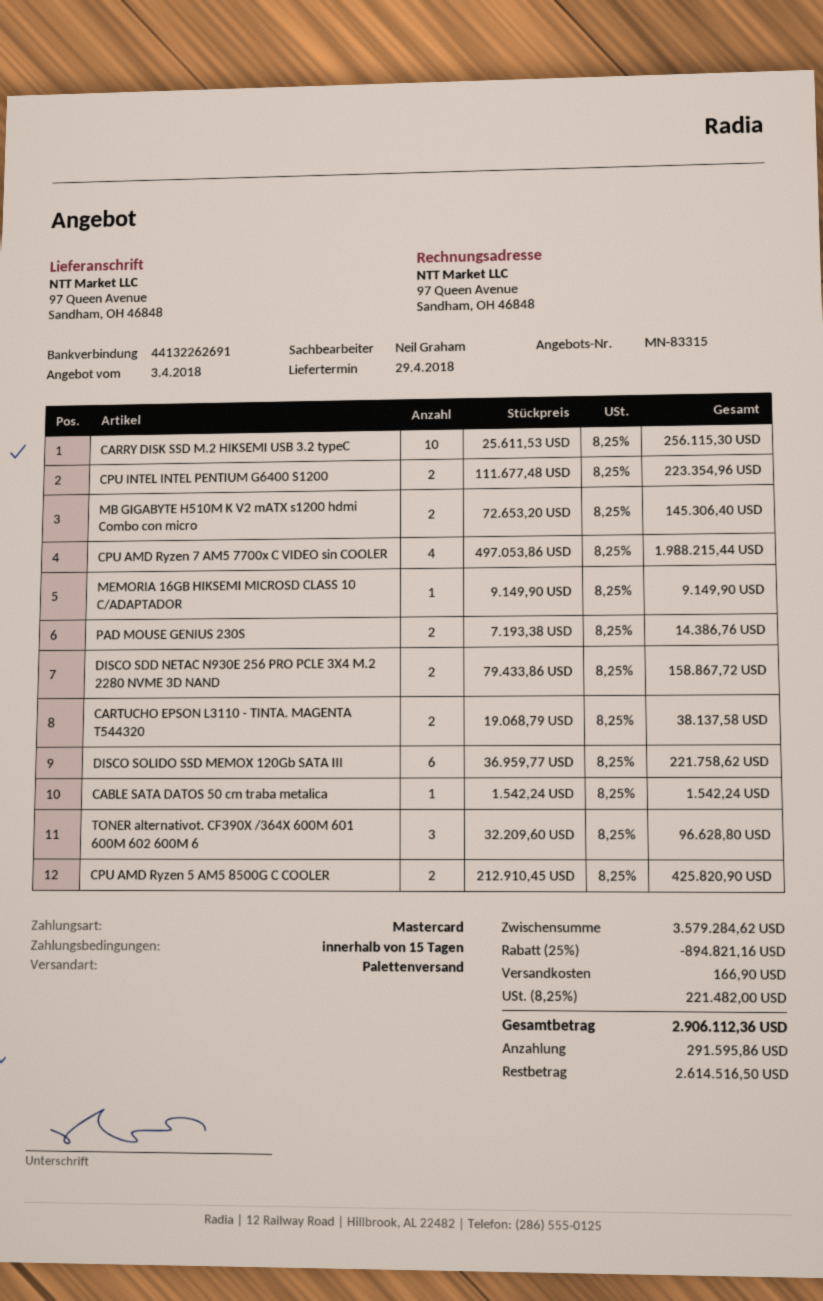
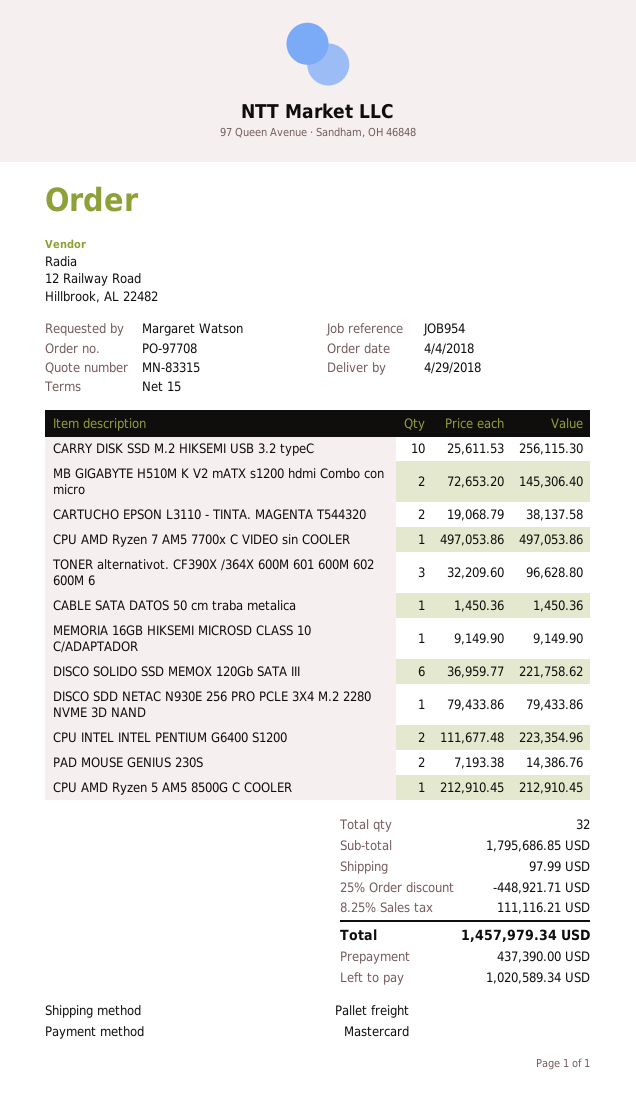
CPU AMD Ryzen 7 AM5 7700x C VIDEO sin COOLER: 4 x 497053.86 = 1988215.44 -> 1 x 497053.86 = 497053.86
DISCO SDD NETAC N930E 256 PRO PCLE 3X4 M.2 2280 NVME 3D NAND: 2 x 79433.86 = 158867.72 -> 1 x 79433.86 = 79433.86
CABLE SATA DATOS 50 cm traba metalica: 1 x 1542.24 = 1542.24 -> 1 x 1450.36 = 1450.36
CPU AMD Ryzen 5 AM5 8500G C COOLER: 2 x 212910.45 = 425820.90 -> 1 x 212910.45 = 212910.45
subtotal: 3579284.62 -> 1795686.85
discount: 25% = 894821.16 -> 25% = 448921.71
shipping: 166.90 -> 97.99
tax: 8.25% = 221482.00 -> 8.25% = 111116.21
total: 2906112.36 -> 1457979.34
deposit: 291595.86 -> 437390.00
balance: 2614516.50 -> 1020589.34

